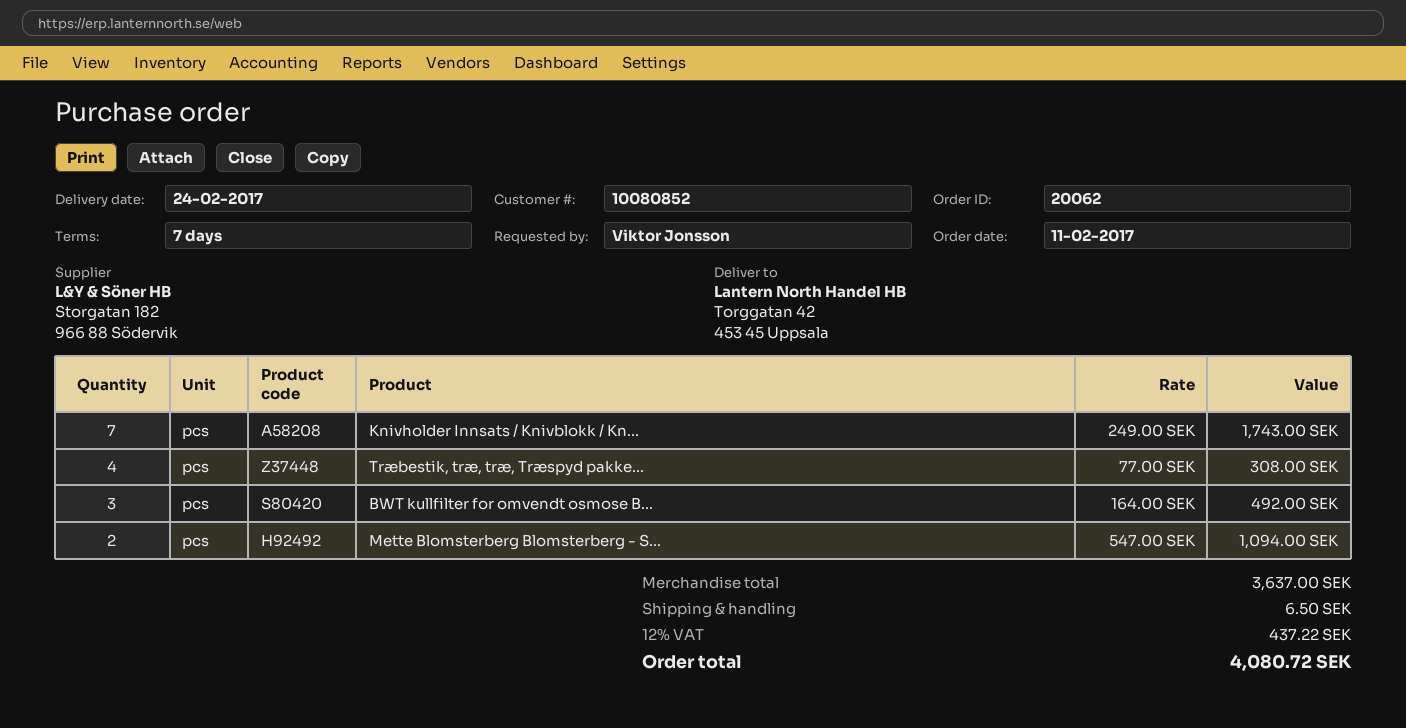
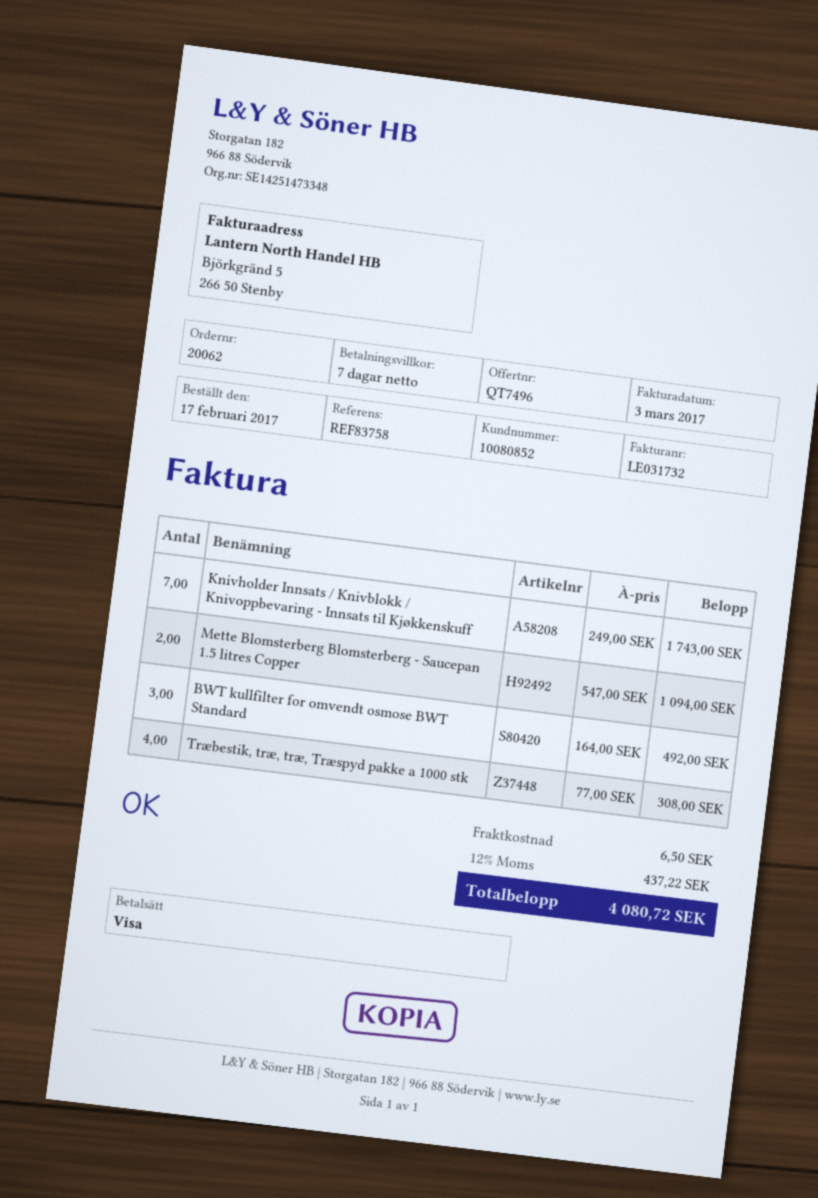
order date: 2017-02-11 -> 2017-02-17

